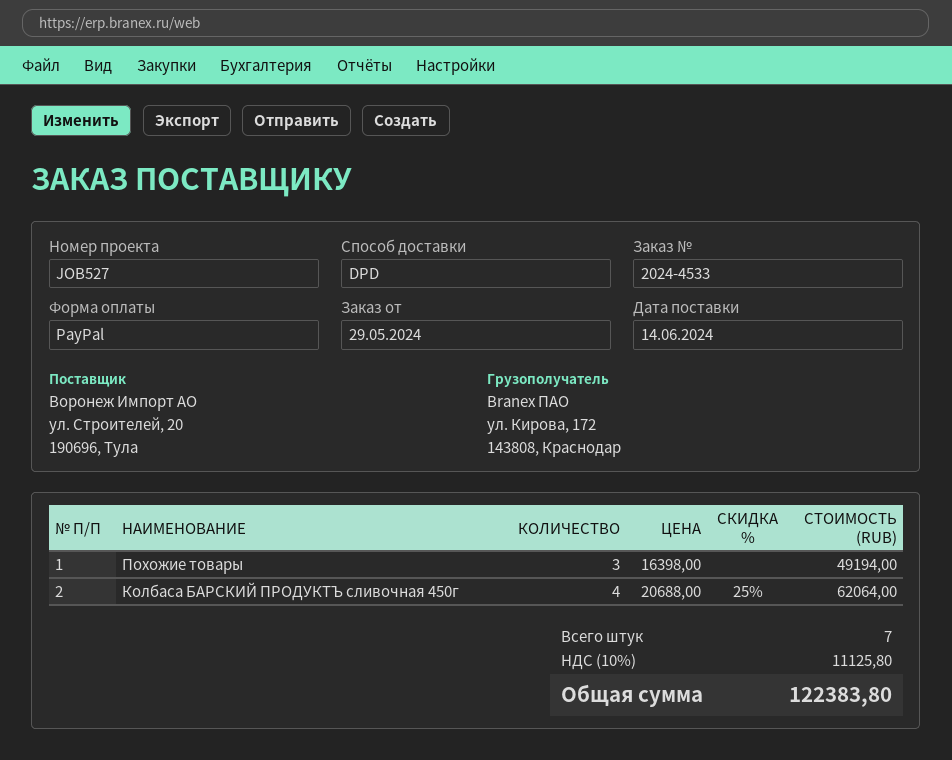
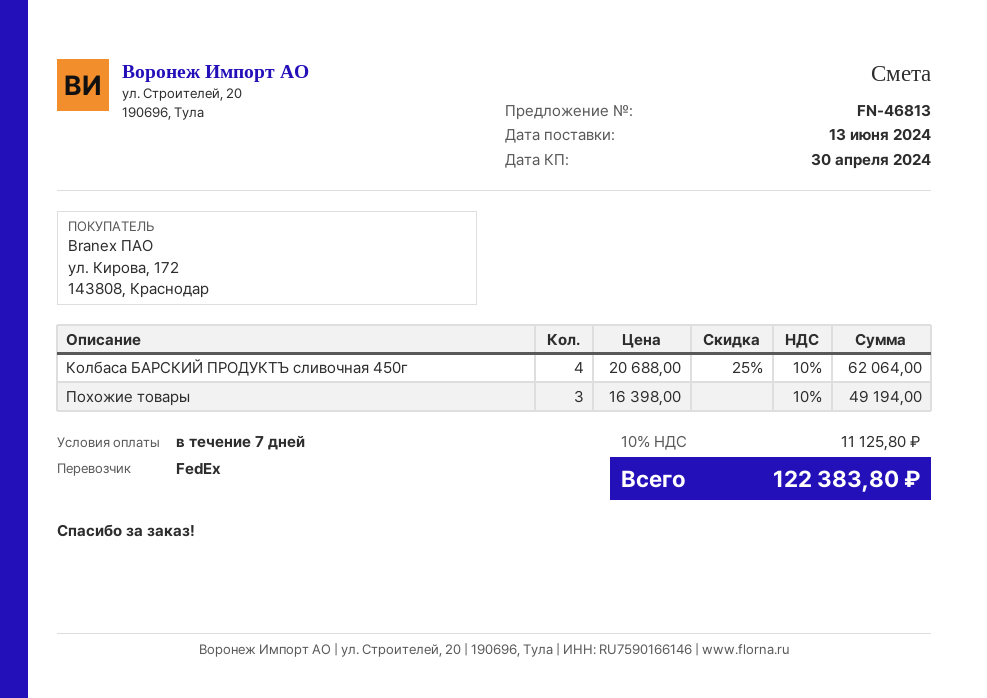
delivery date: 2024-06-14 -> 2024-06-13
shipping method: DPD -> FedEx

